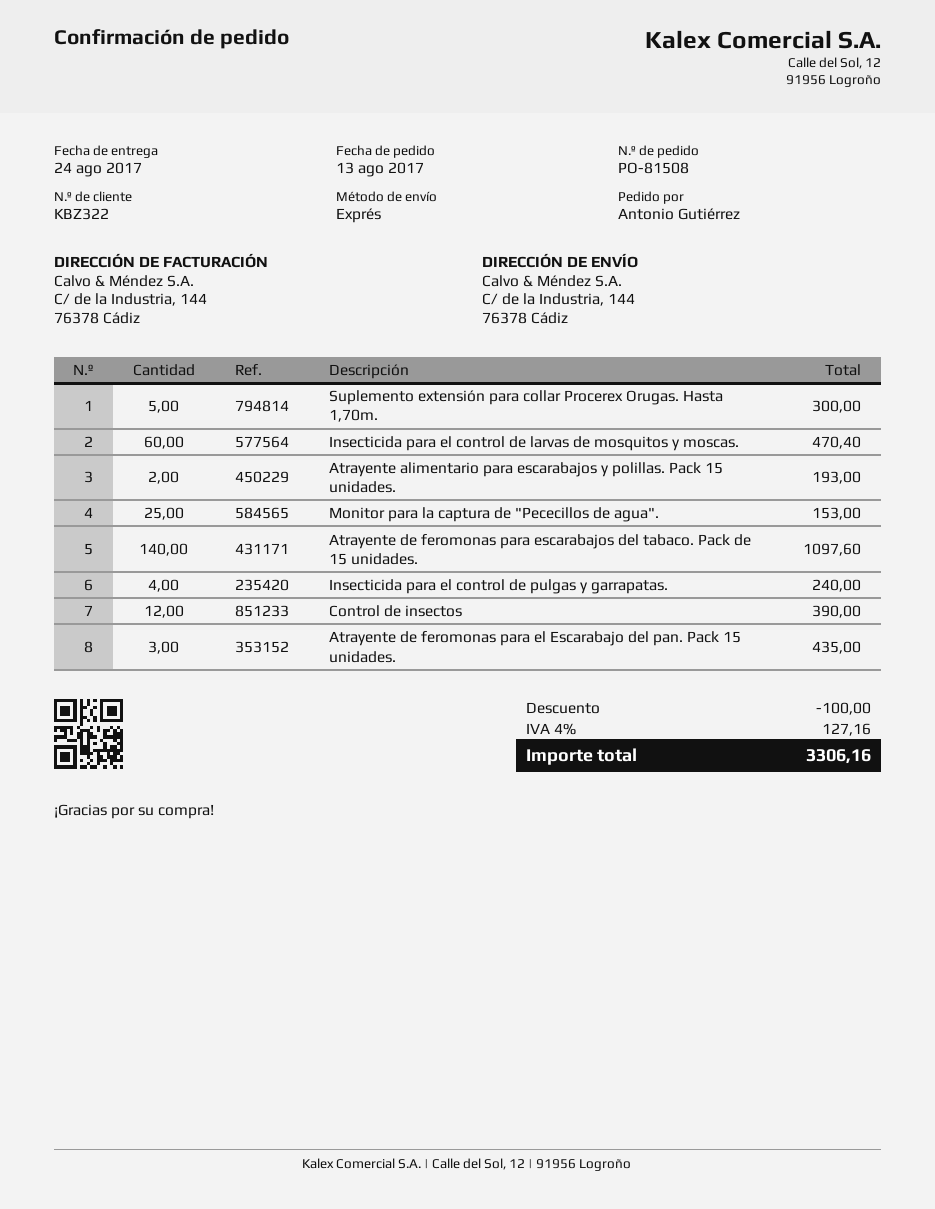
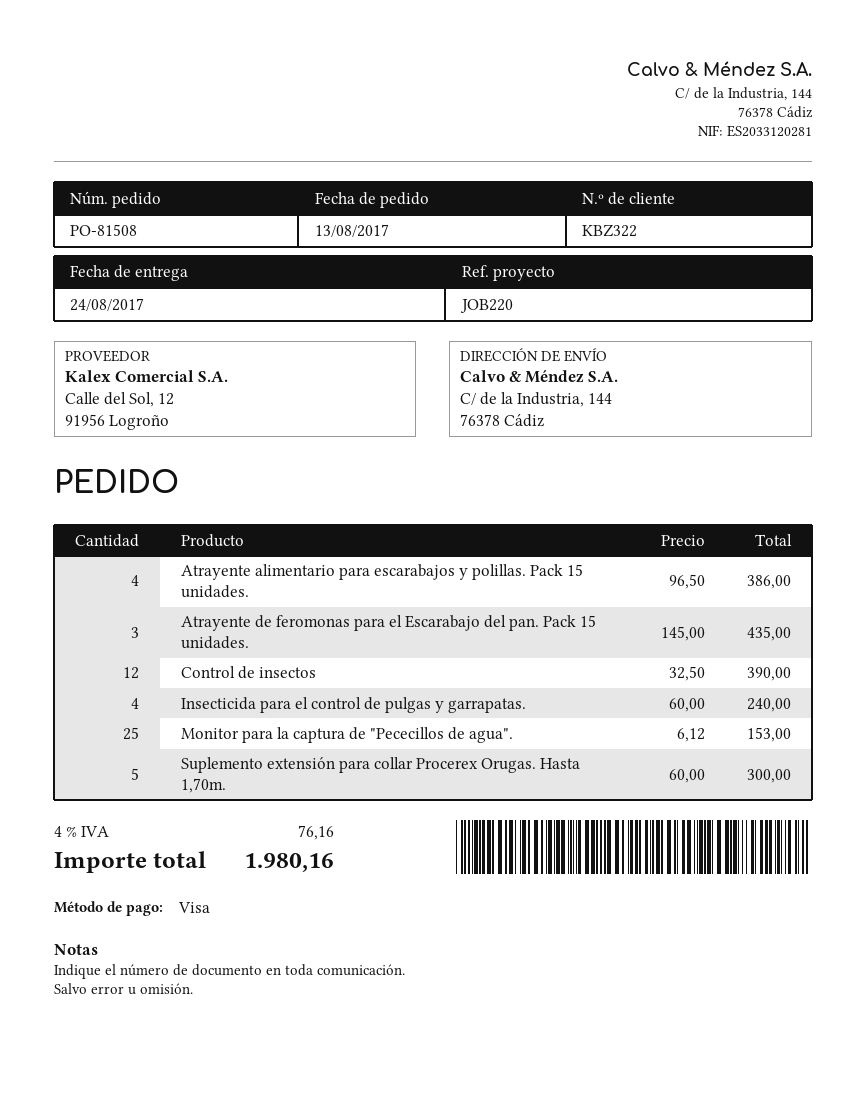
Insecticida para el control de larvas de mosquitos y moscas.: 60 for 470.40 -> none
Atrayente alimentario para escarabajos y polillas. Pack 15 unidades.: 2 for 193.00 -> 4 for 386.00
Atrayente de feromonas para escarabajos del tabaco. Pack de 15 unidades.: 140 for 1097.60 -> none
discount: 100.00 -> none
tax: 4% = 127.16 -> 4% = 76.16
total: 3306.16 -> 1980.16

